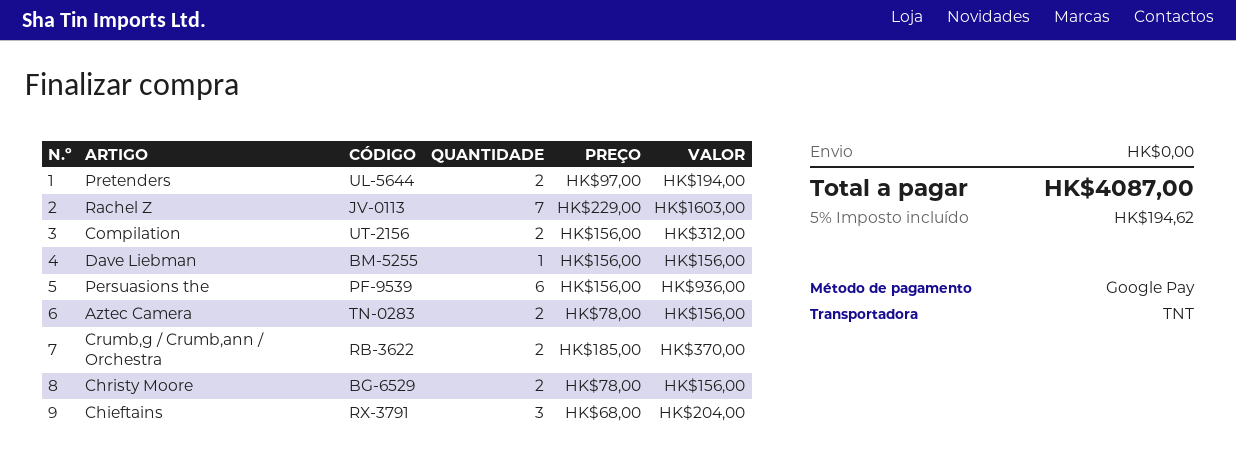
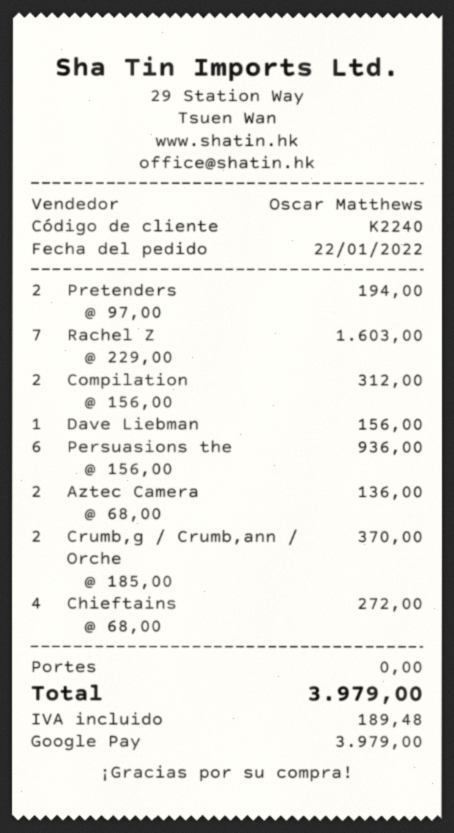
Aztec Camera: 2 x 78.00 = 156.00 -> 2 x 68.00 = 136.00
Christy Moore: 2 x 78.00 = 156.00 -> none
Chieftains: 3 x 68.00 = 204.00 -> 4 x 68.00 = 272.00
tax: 194.62 -> 189.48
total: 4087.00 -> 3979.00

